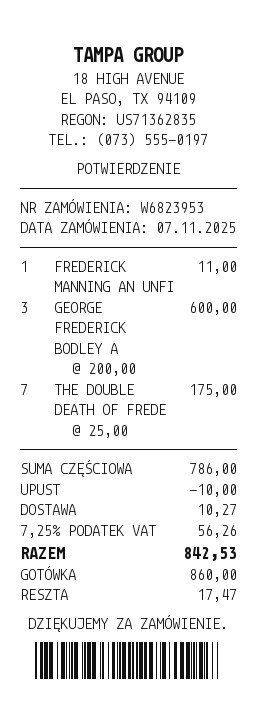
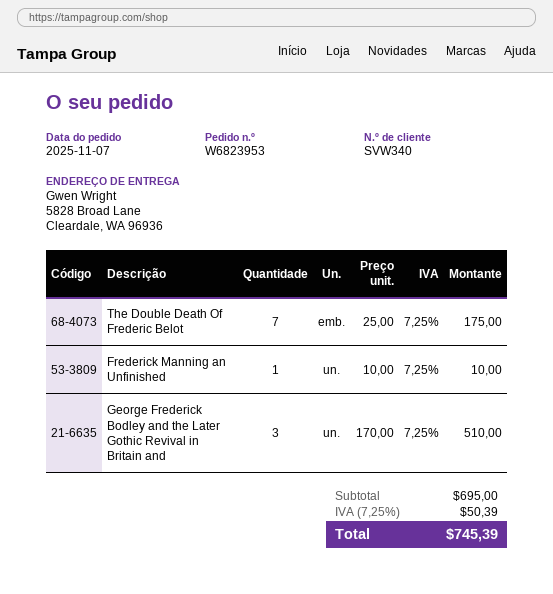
FREDERICK MANNING AN UNFI: 1 x 11.00 = 11.00 -> 1 x 10.00 = 10.00
GEORGE FREDERICK BODLEY A: 3 x 200.00 = 600.00 -> 3 x 170.00 = 510.00
subtotal: 786.00 -> 695.00
discount: 10.00 -> none
shipping: 10.27 -> none
tax: 7.25% = 56.26 -> 7.25% = 50.39
total: 842.53 -> 745.39

